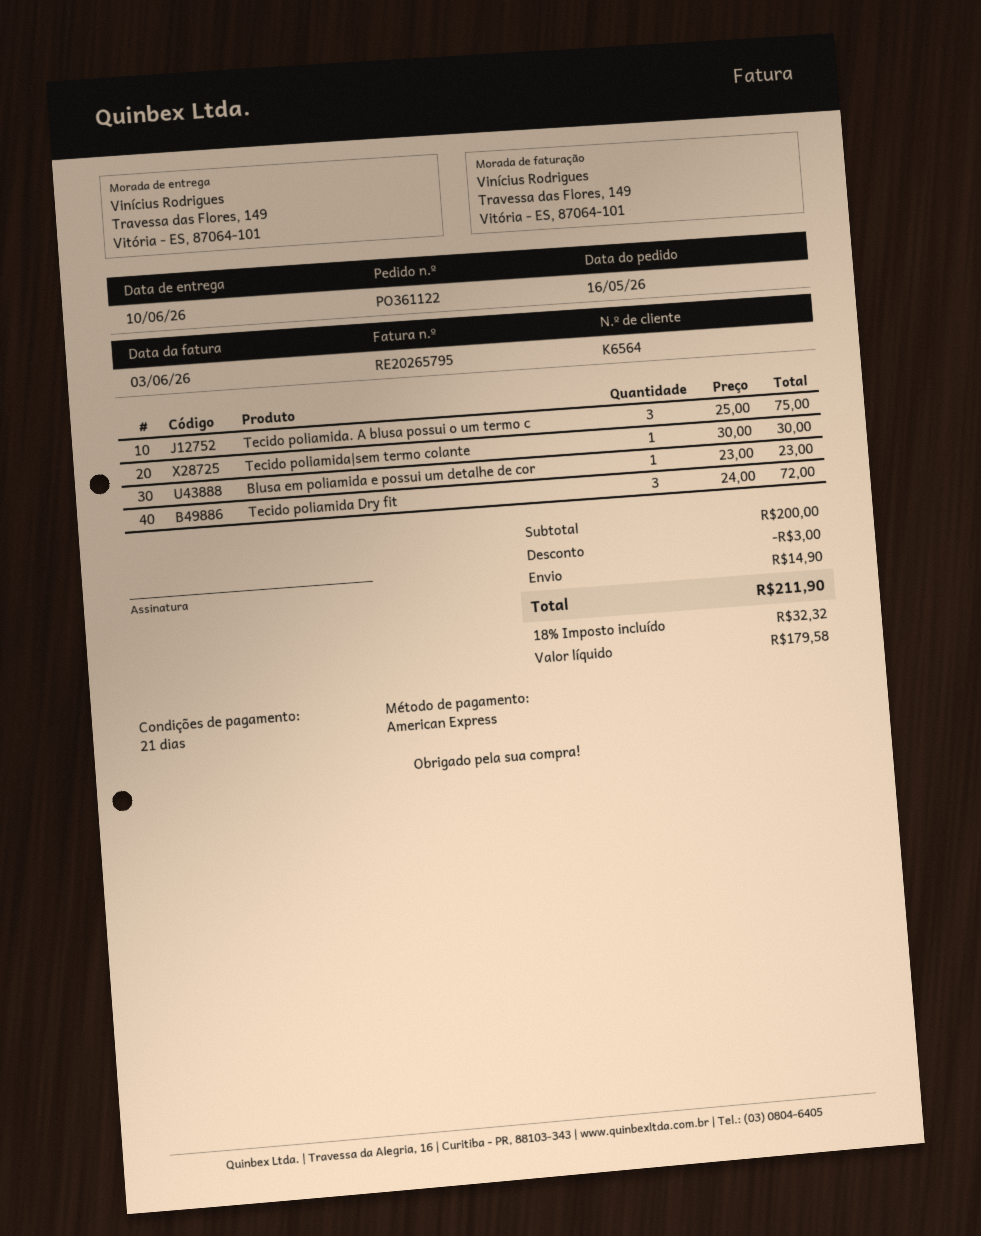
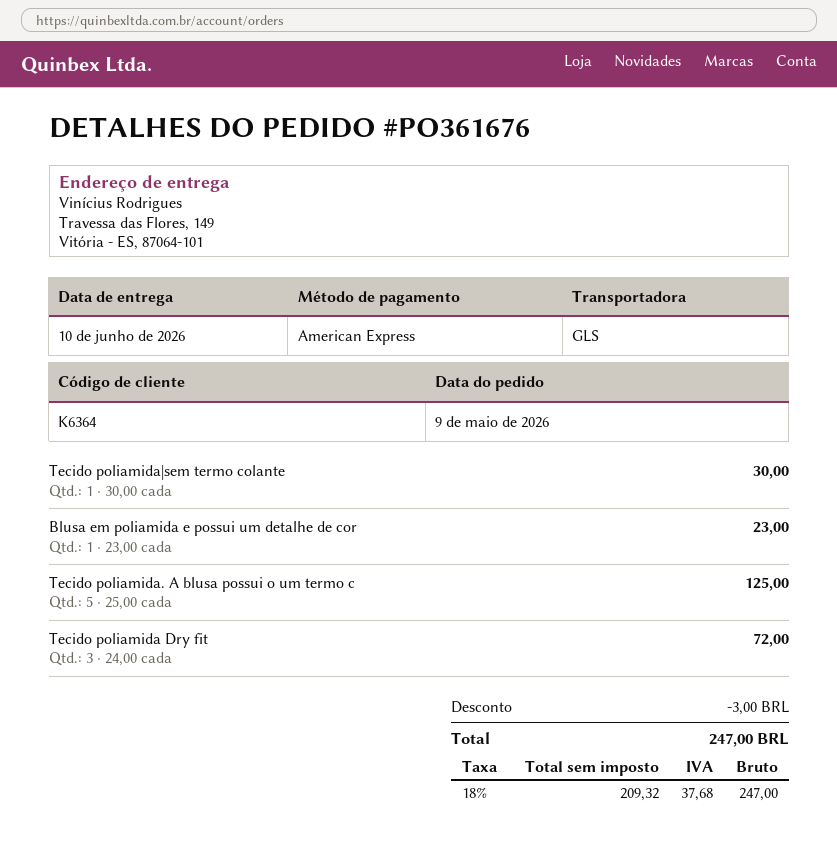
order number: PO361122 -> PO361676
order date: 2026-05-16 -> 2026-05-09
customer number: K6564 -> K6364
Tecido poliamida. A blusa possui o um termo c: 3 x 25.00 = 75.00 -> 5 x 25.00 = 125.00
shipping: 14.90 -> none
net: 179.58 -> 209.32
tax: 18% = 32.32 -> 18% = 37.68
total: 211.90 -> 247.00

